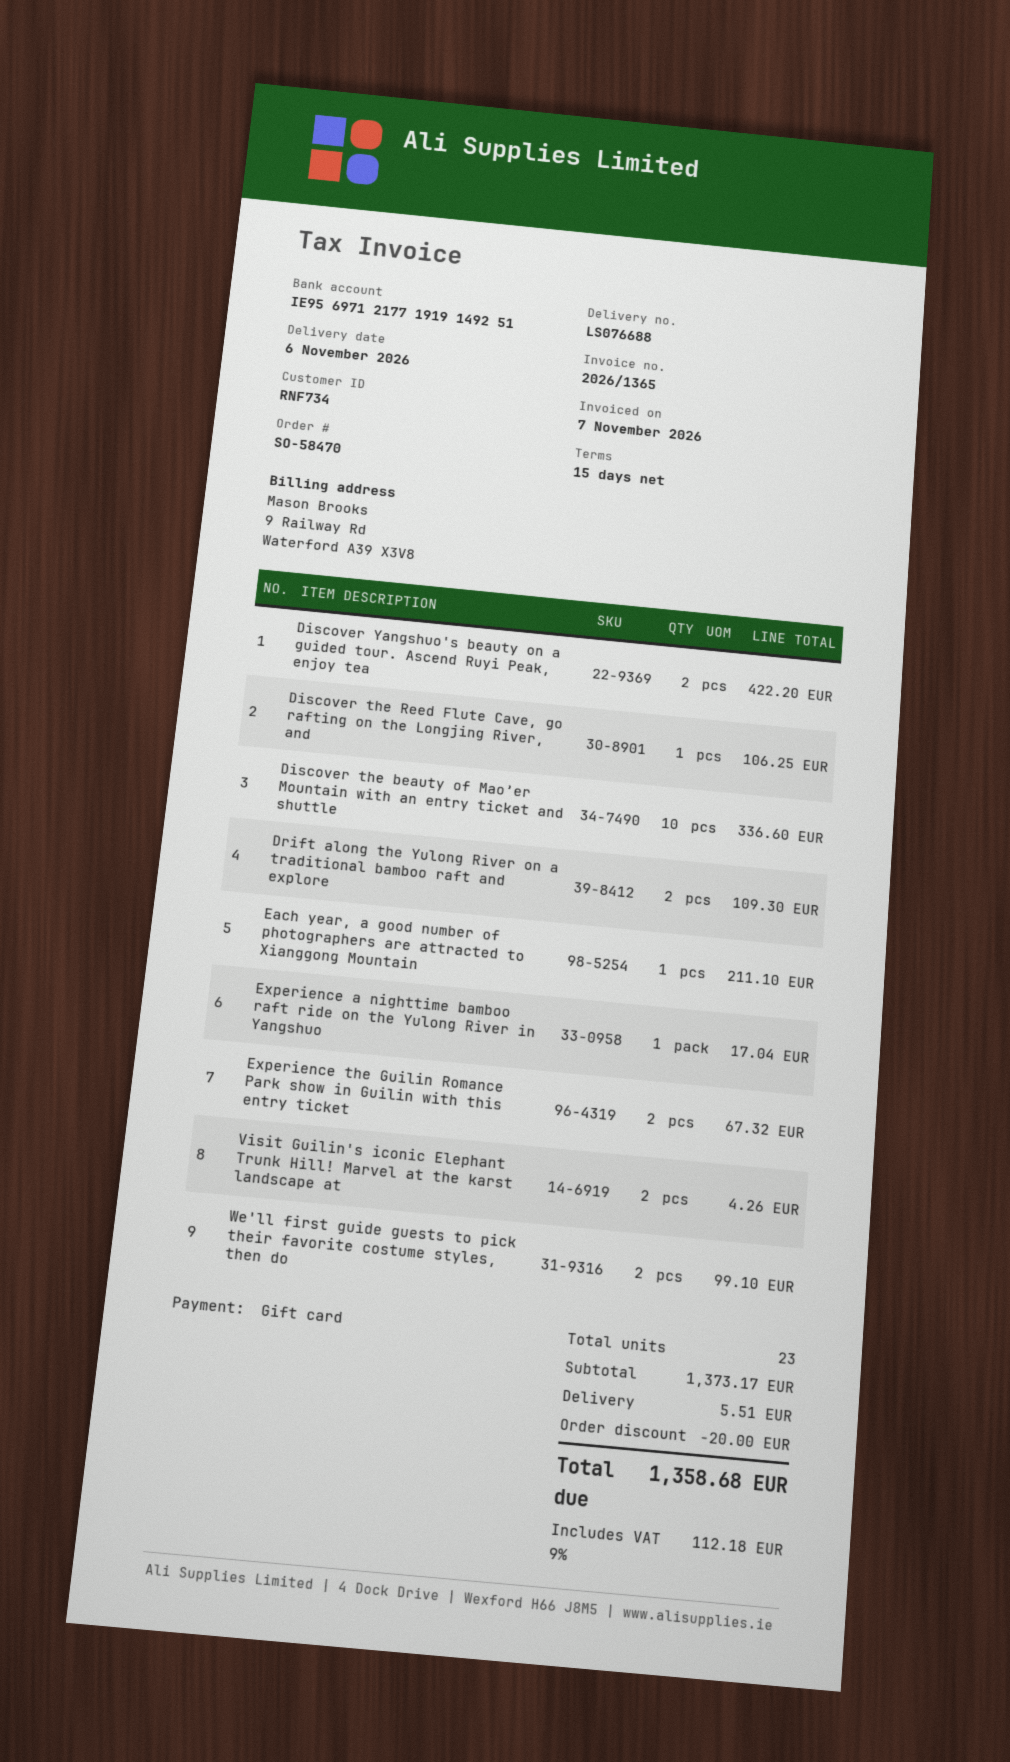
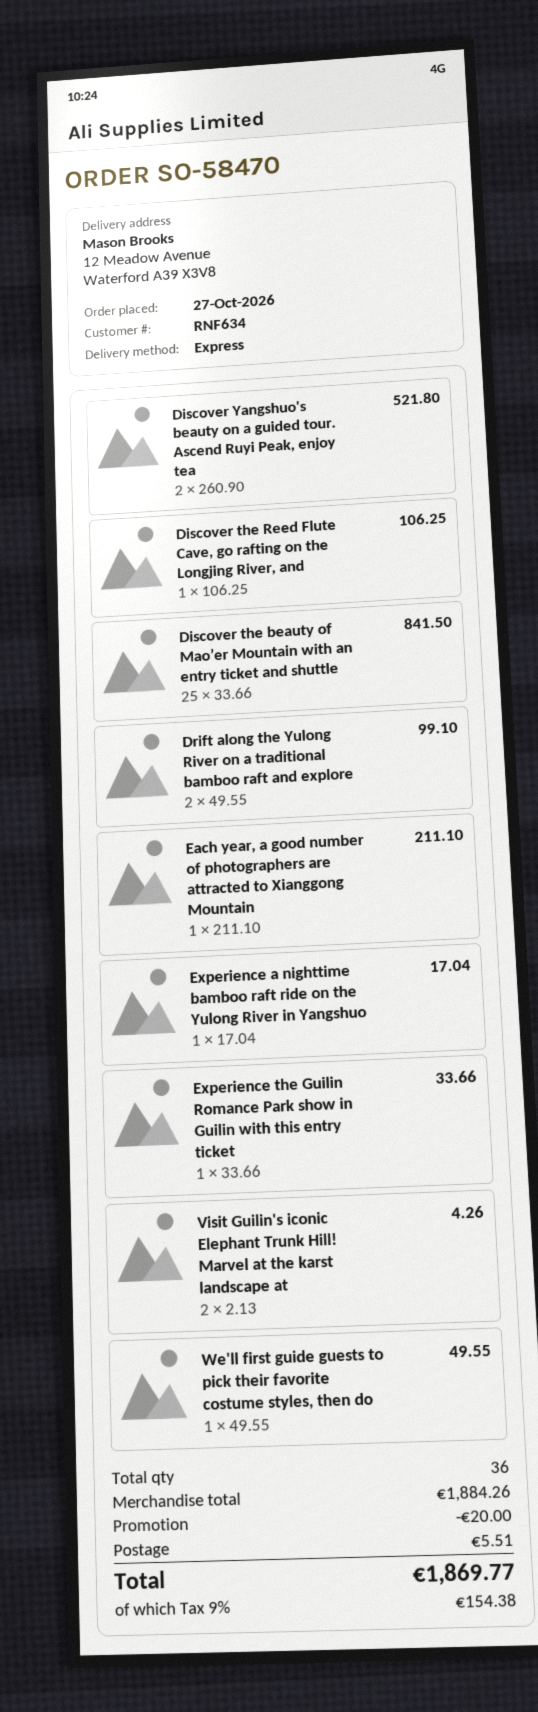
customer number: RNF734 -> RNF634
Discover Yangshuo's beauty on a guided tour. Ascend Ruyi Peak, enjoy tea: 2 for 422.20 -> 2 for 521.80
Discover the beauty of Mao’er Mountain with an entry ticket and shuttle: 10 for 336.60 -> 25 for 841.50
Drift along the Yulong River on a traditional bamboo raft and explore: 2 for 109.30 -> 2 for 99.10
Experience the Guilin Romance Park show in Guilin with this entry ticket: 2 for 67.32 -> 1 for 33.66
We'll first guide guests to pick their favorite costume styles, then do: 2 for 99.10 -> 1 for 49.55
total quantity: 23 -> 36
subtotal: 1373.17 -> 1884.26
tax: 9% = 112.18 -> 9% = 154.38
total: 1358.68 -> 1869.77

